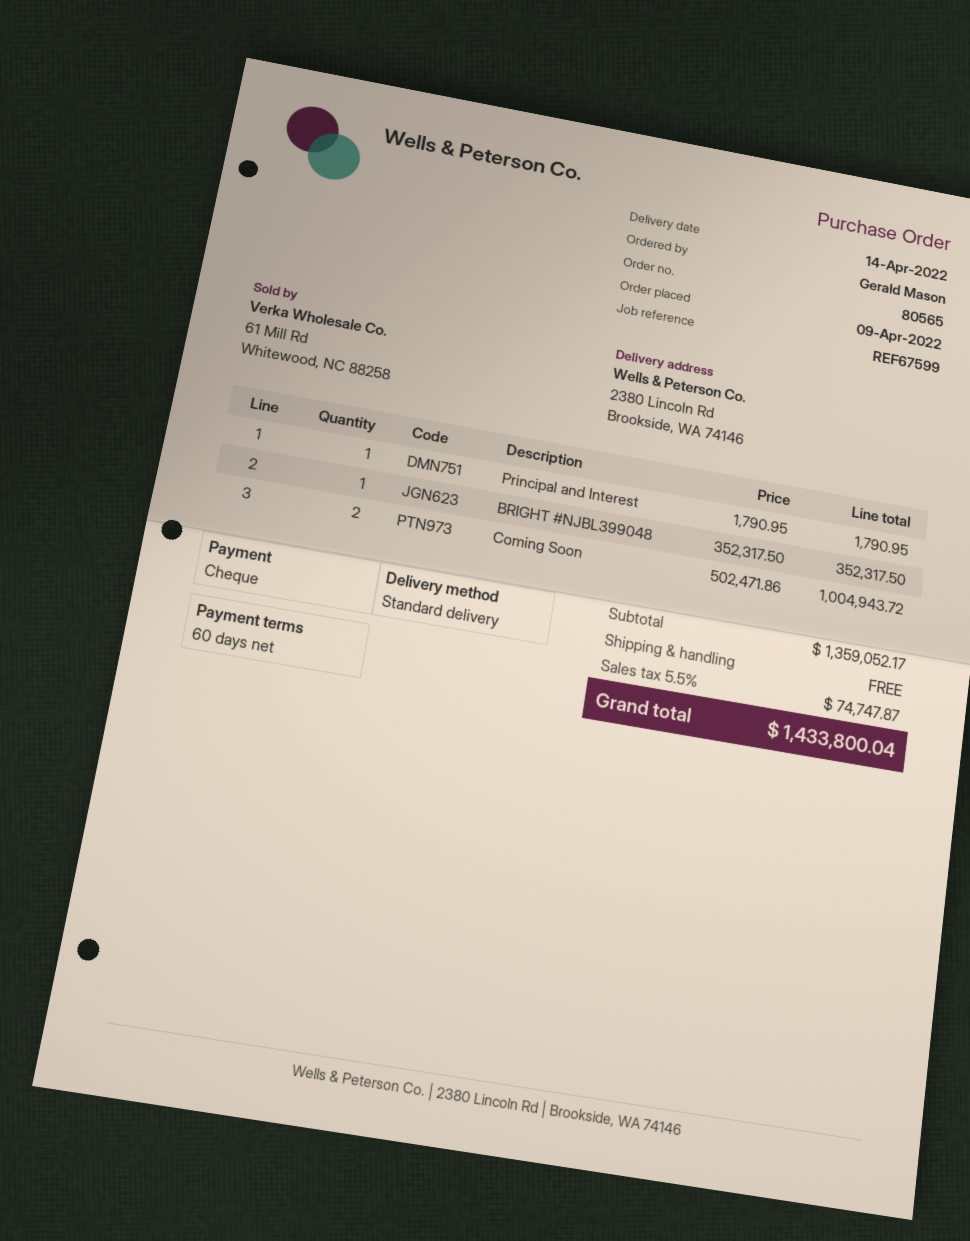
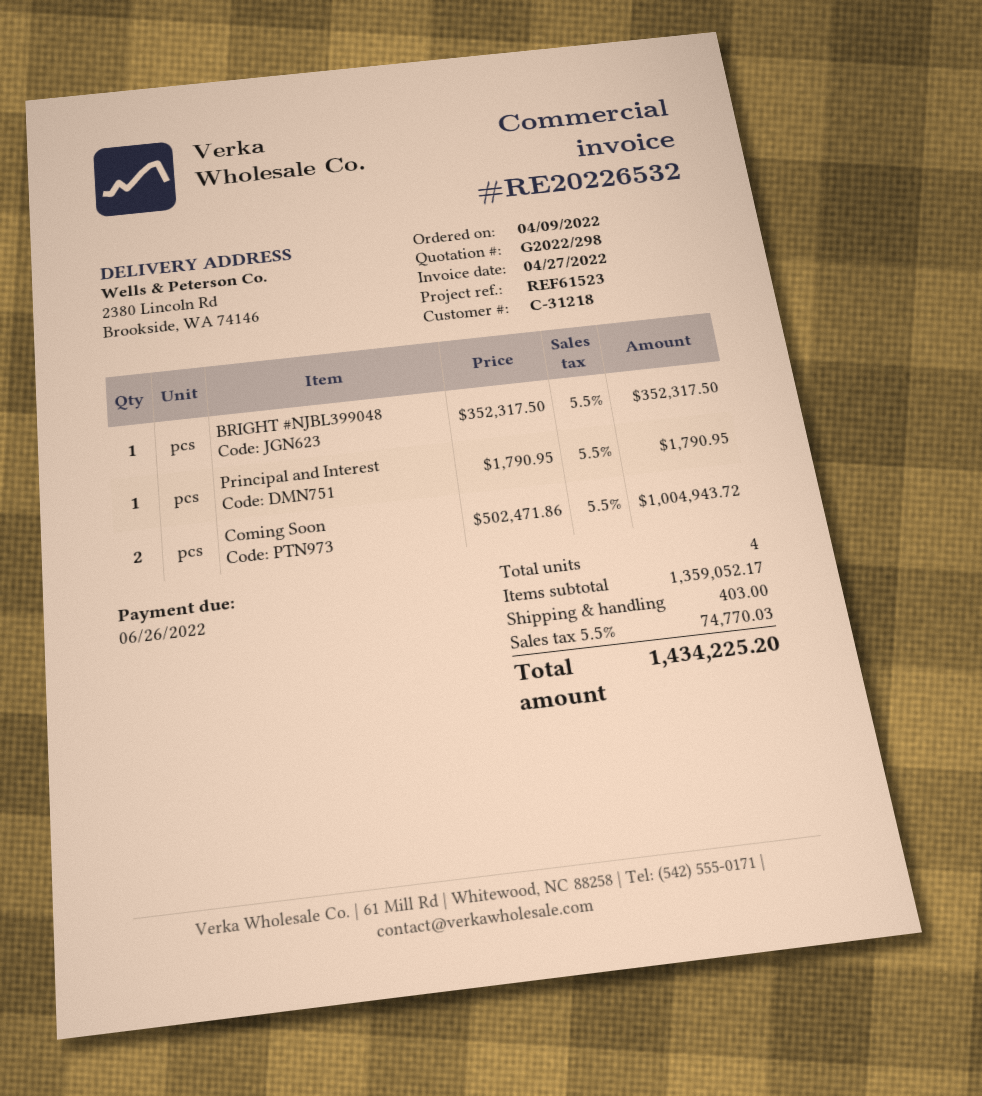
reference: REF67599 -> REF61523
shipping: 0.00 -> 403.00
tax: 5.5% = 74747.87 -> 5.5% = 74770.03
total: 1433800.04 -> 1434225.20

